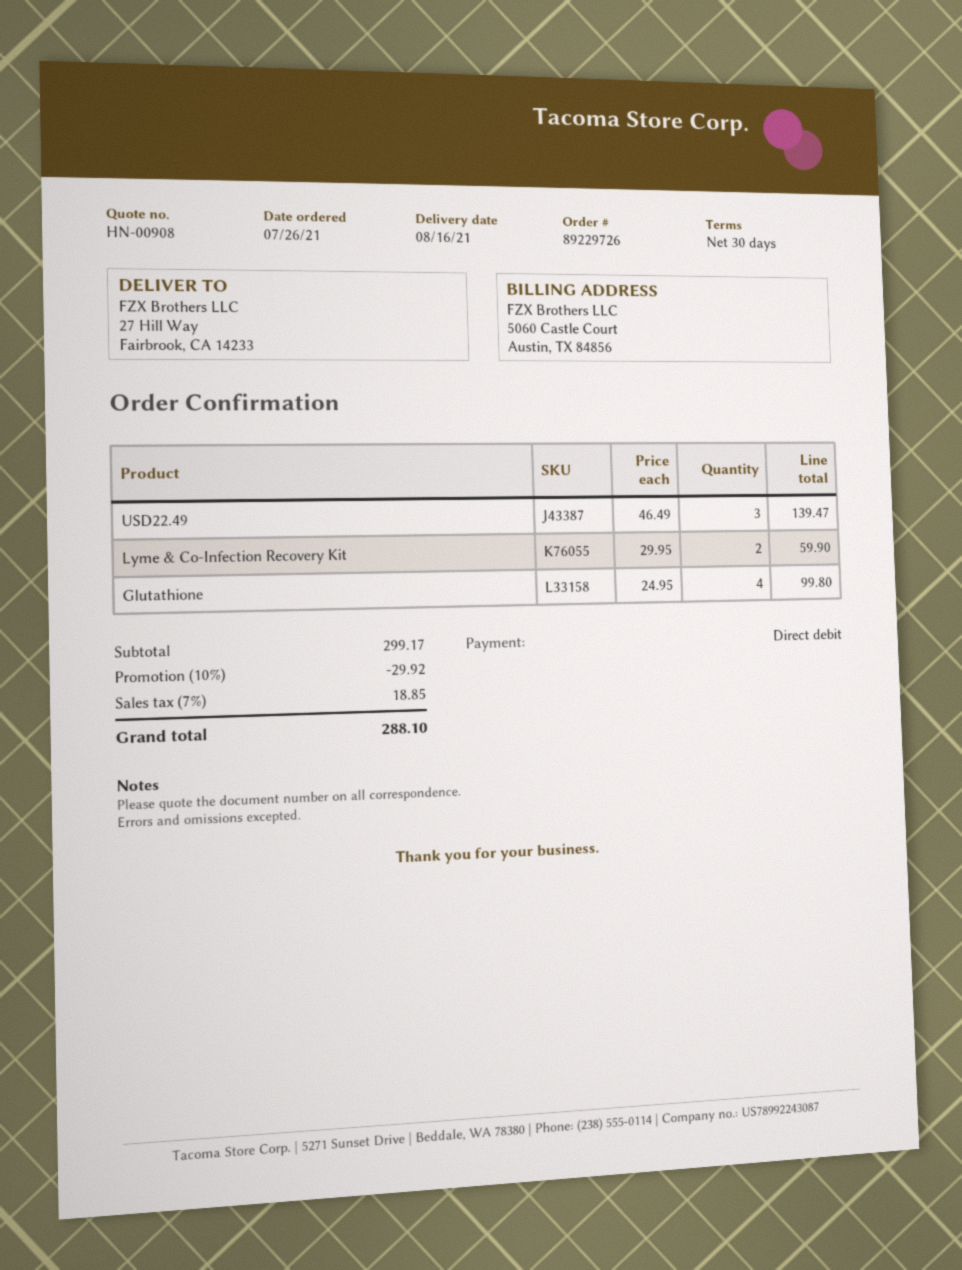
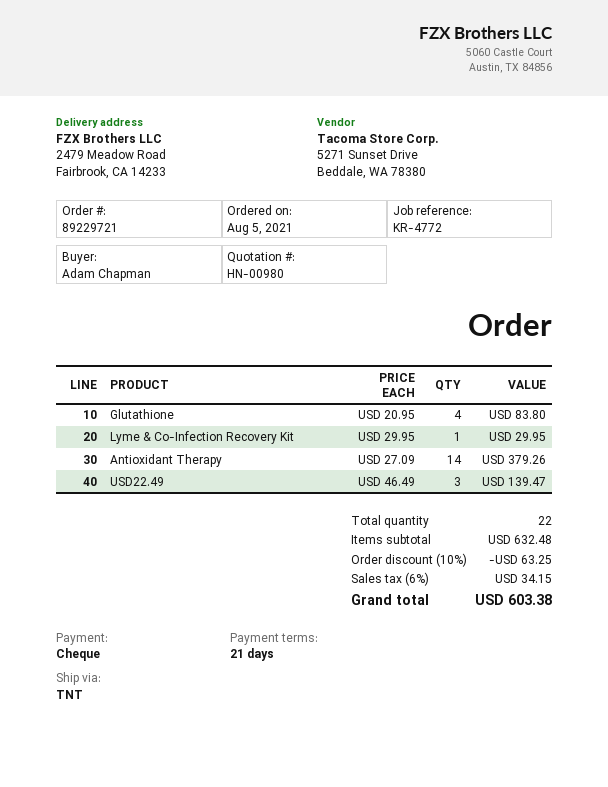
quote number: HN-00908 -> HN-00980
order number: 89229726 -> 89229721
order date: 2021-07-26 -> 2021-08-05
payment terms: 30 days -> 21 days
payment method: direct debit -> cheque
ship to: 27 Hill Way, Fairbrook, CA 14233 -> 2479 Meadow Road, Fairbrook, CA 14233
Lyme & Co-Infection Recovery Kit: 2 x 29.95 = 59.90 -> 1 x 29.95 = 29.95
Glutathione: 4 x 24.95 = 99.80 -> 4 x 20.95 = 83.80
Antioxidant Therapy: none -> 14 x 27.09 = 379.26
subtotal: 299.17 -> 632.48
discount: 10% = 29.92 -> 10% = 63.25
tax: 7% = 18.85 -> 6% = 34.15
total: 288.10 -> 603.38

